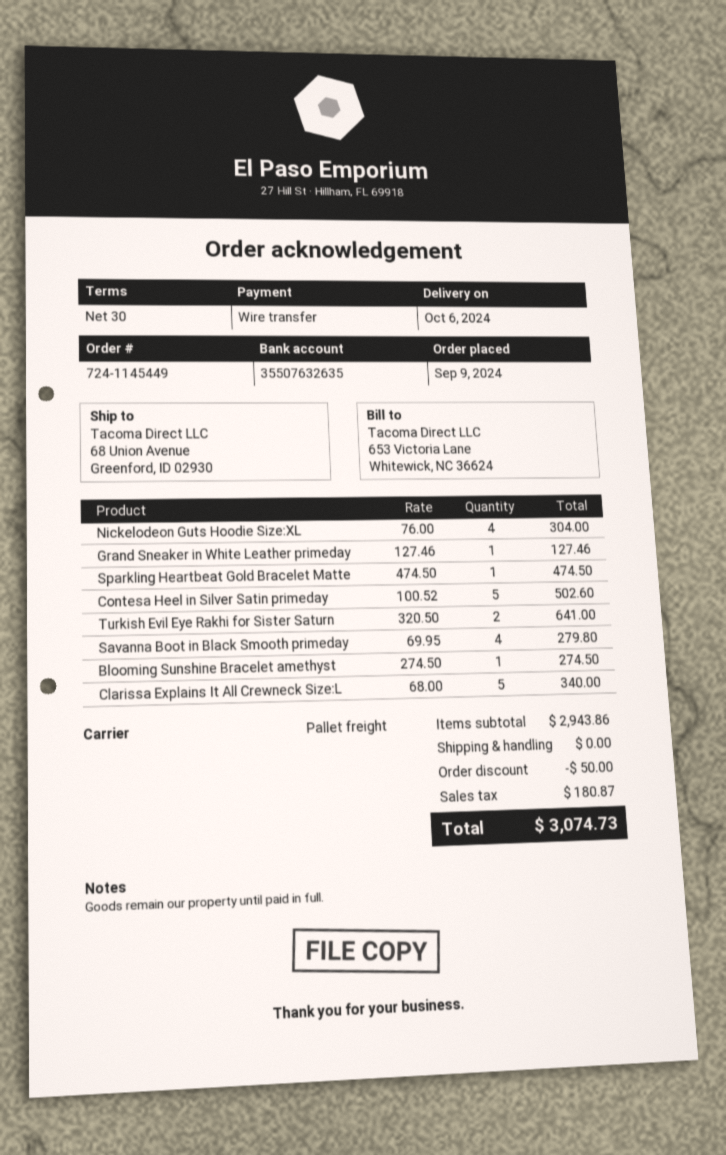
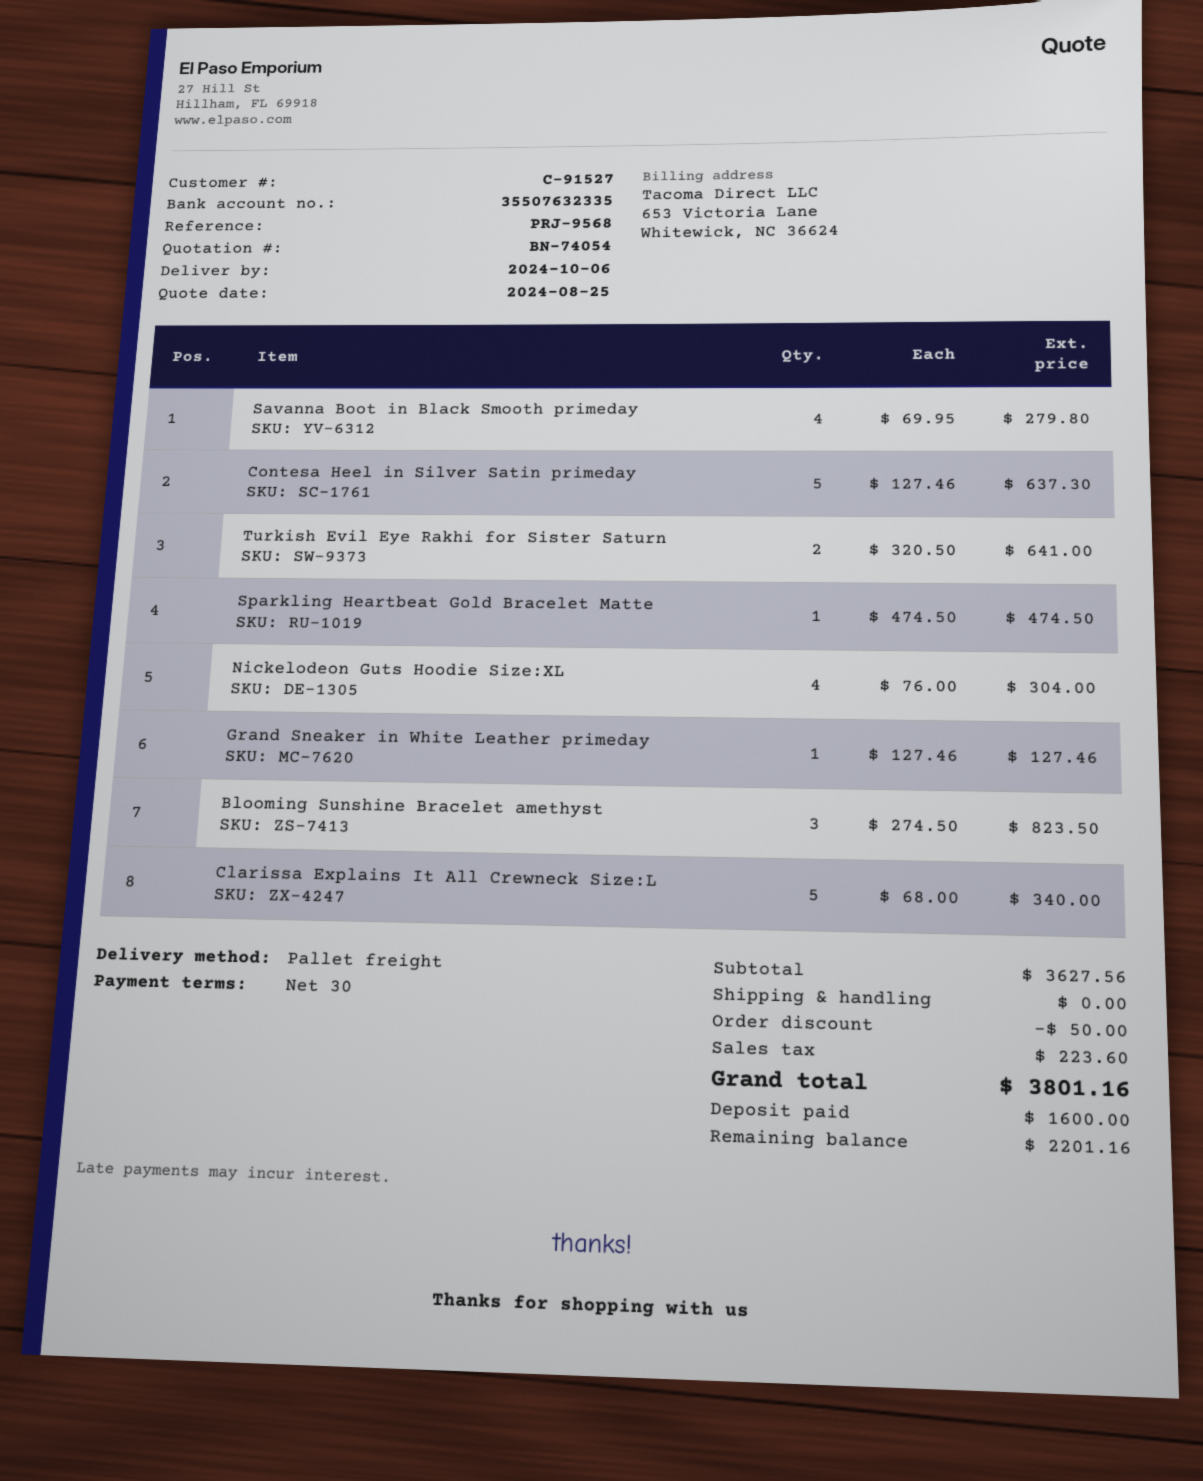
bank account: 35507632635 -> 35507632335
Contesa Heel in Silver Satin primeday: 5 x 100.52 = 502.60 -> 5 x 127.46 = 637.30
Blooming Sunshine Bracelet amethyst: 1 x 274.50 = 274.50 -> 3 x 274.50 = 823.50
subtotal: 2943.86 -> 3627.56
tax: 180.87 -> 223.60
total: 3074.73 -> 3801.16

